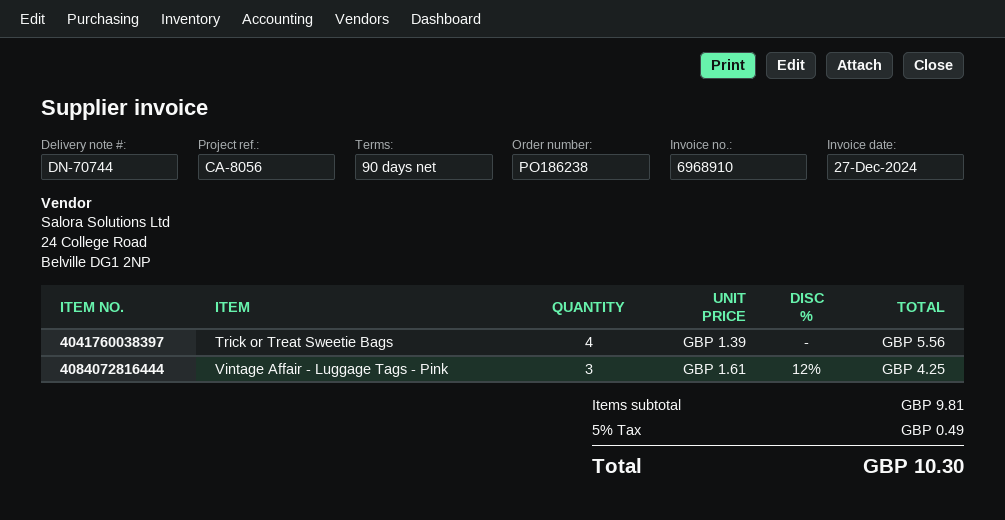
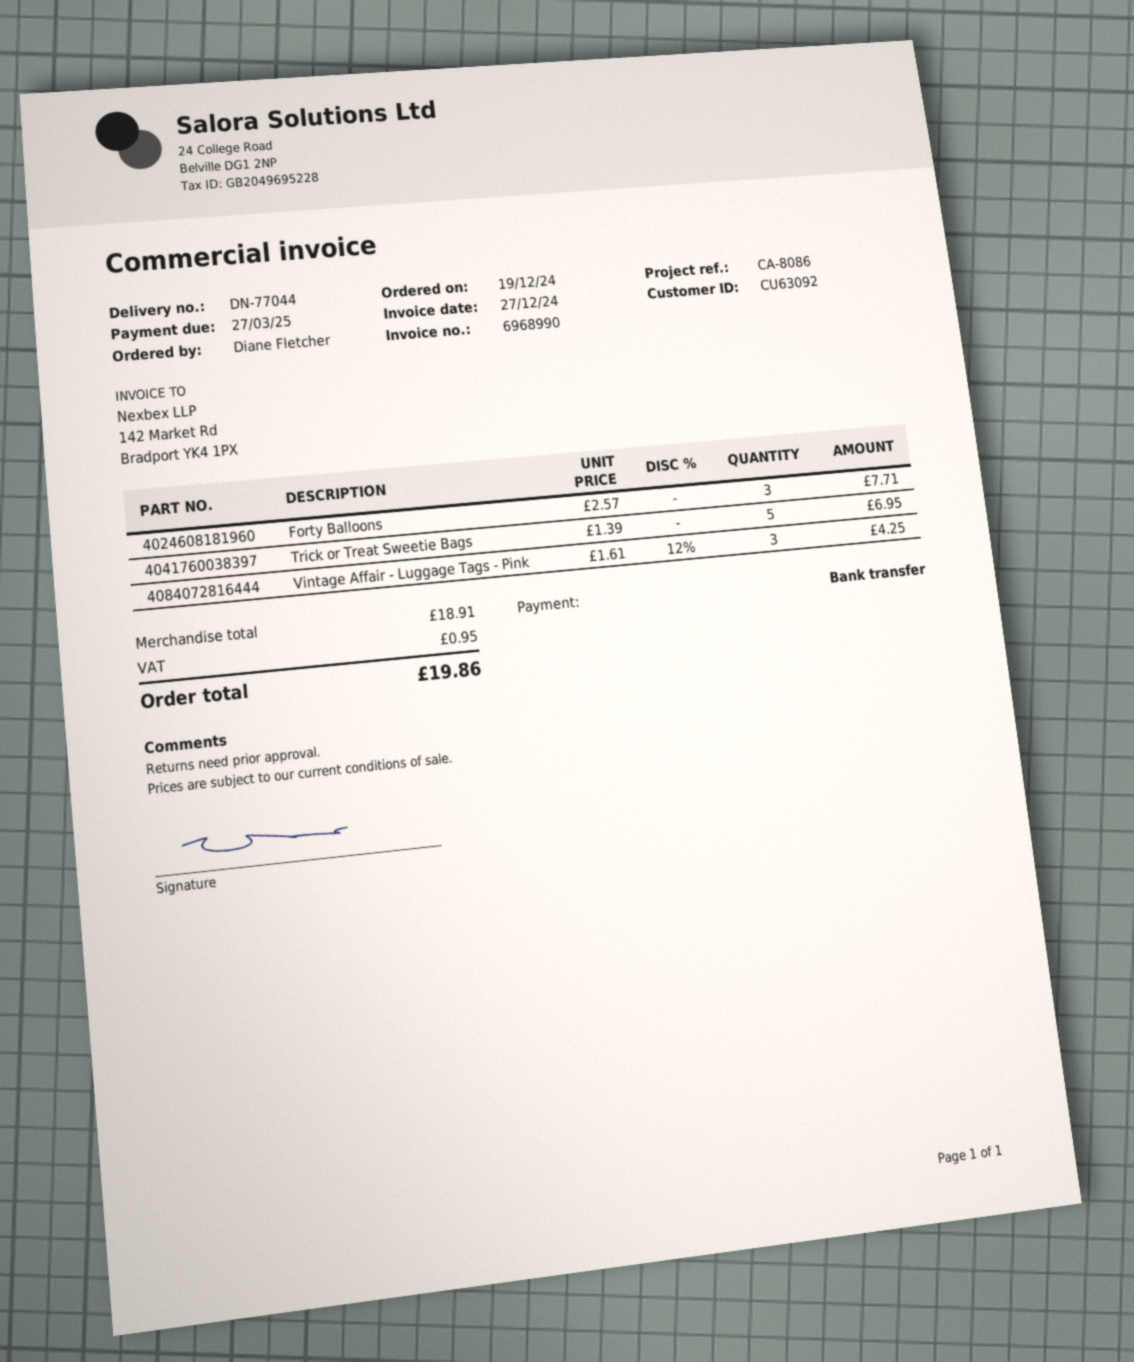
delivery note number: DN-70744 -> DN-77044
invoice number: 6968910 -> 6968990
reference: CA-8056 -> CA-8086
Trick or Treat Sweetie Bags: 4 x 1.39 = 5.56 -> 5 x 1.39 = 6.95
Forty Balloons: none -> 3 x 2.57 = 7.71
subtotal: 9.81 -> 18.91
tax: 0.49 -> 0.95
total: 10.30 -> 19.86

